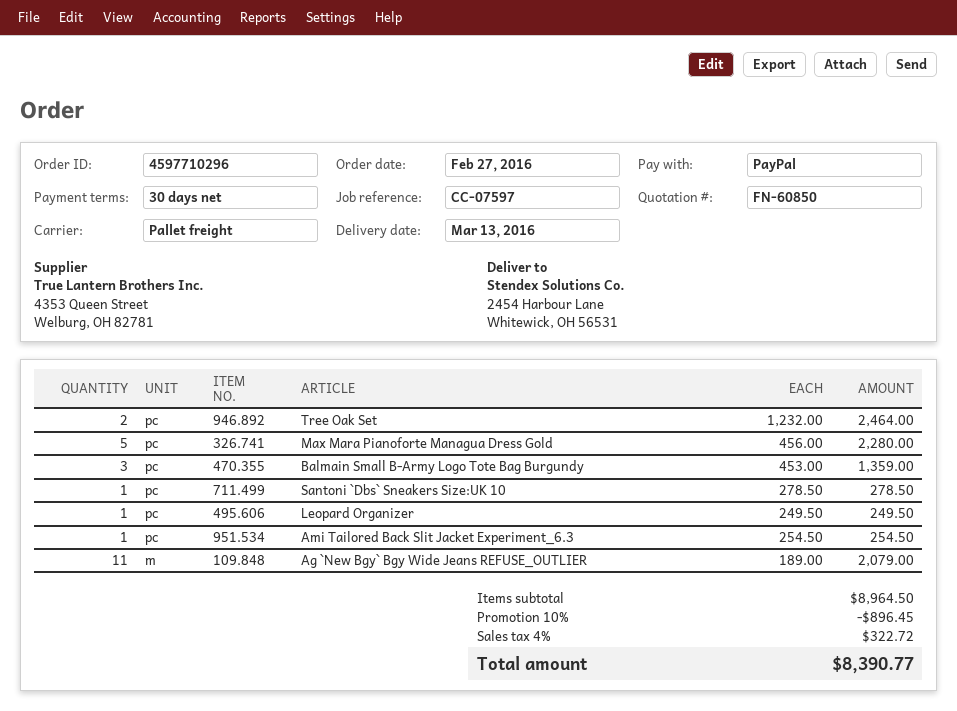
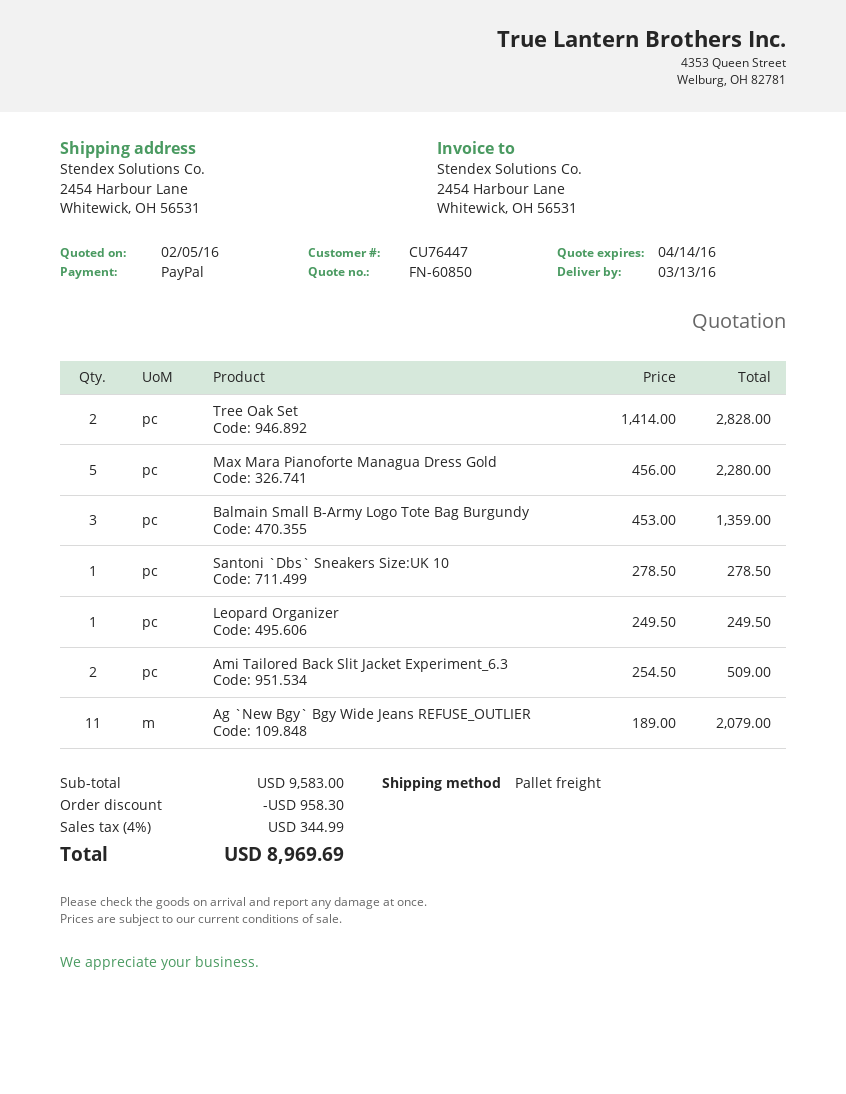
Tree Oak Set: 2 x 1232.00 = 2464.00 -> 2 x 1414.00 = 2828.00
Ami Tailored Back Slit Jacket Experiment_6.3: 1 x 254.50 = 254.50 -> 2 x 254.50 = 509.00
subtotal: 8964.50 -> 9583.00
discount: 896.45 -> 958.30
tax: 4% = 322.72 -> 4% = 344.99
total: 8390.77 -> 8969.69

